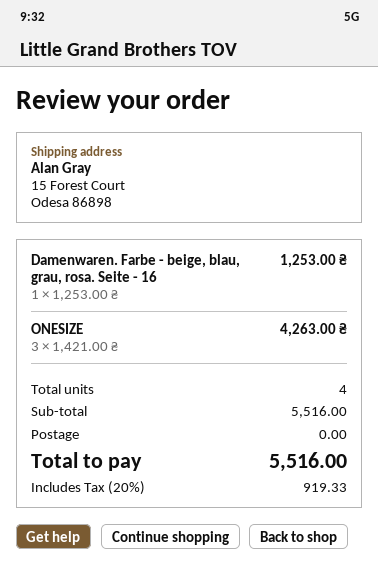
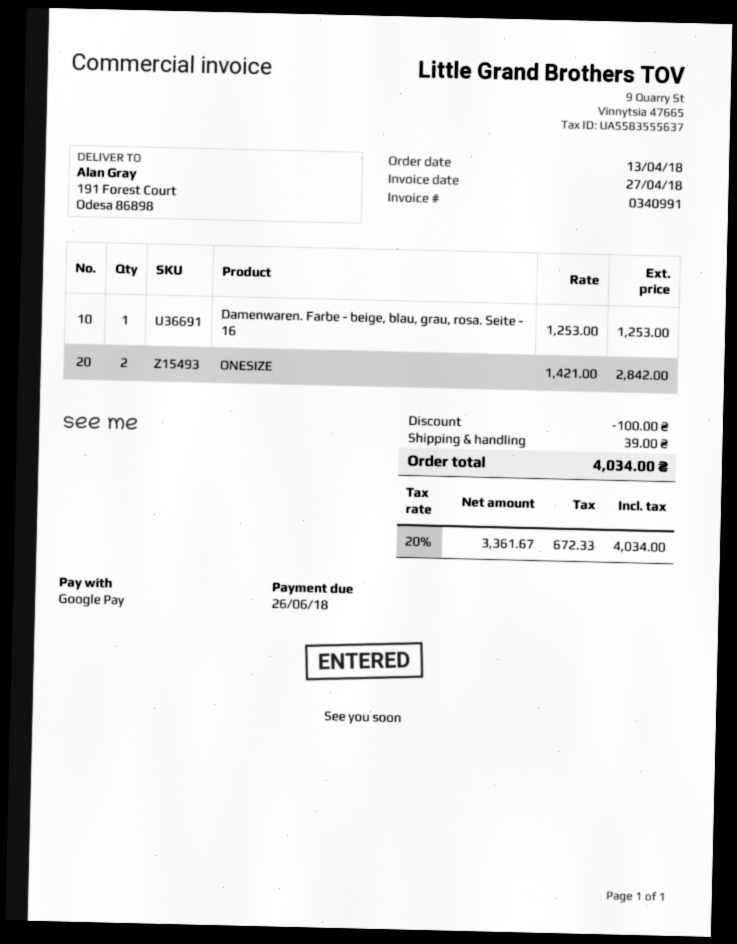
ship to: 15 Forest Court, Odesa 86898 -> 191 Forest Court, Odesa 86898
ONESIZE: 3 x 1421.00 = 4263.00 -> 2 x 1421.00 = 2842.00
discount: none -> 100.00
shipping: 0.00 -> 39.00
tax: 20% = 919.33 -> 20% = 672.33
total: 5516.00 -> 4034.00

